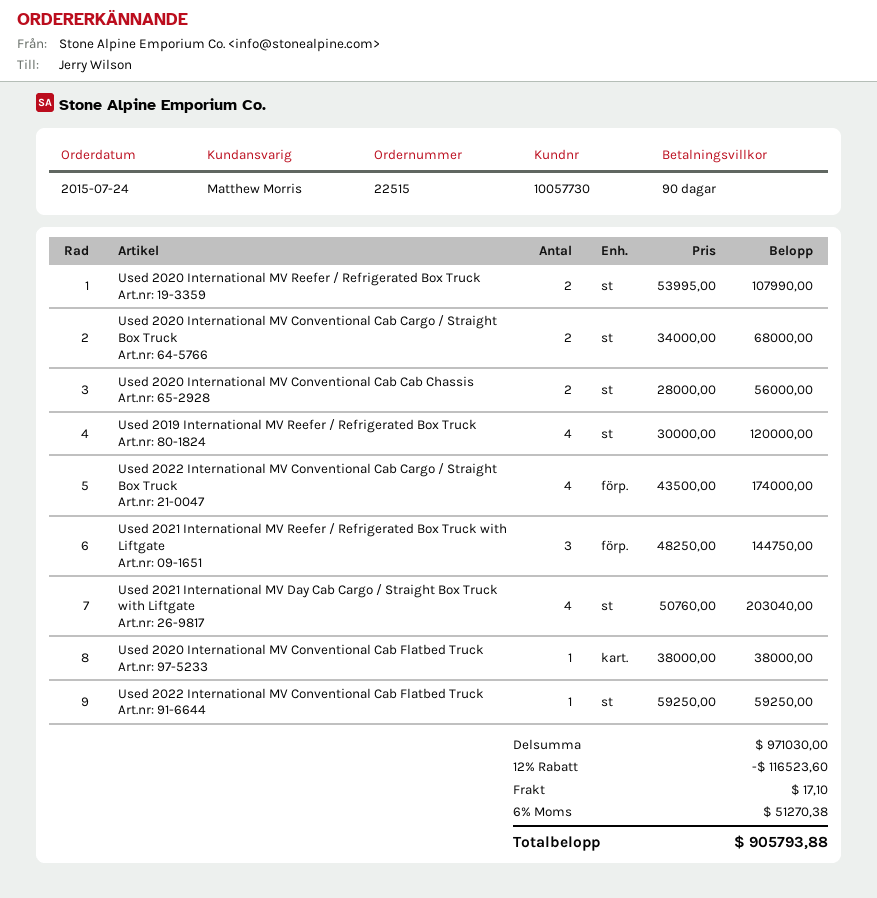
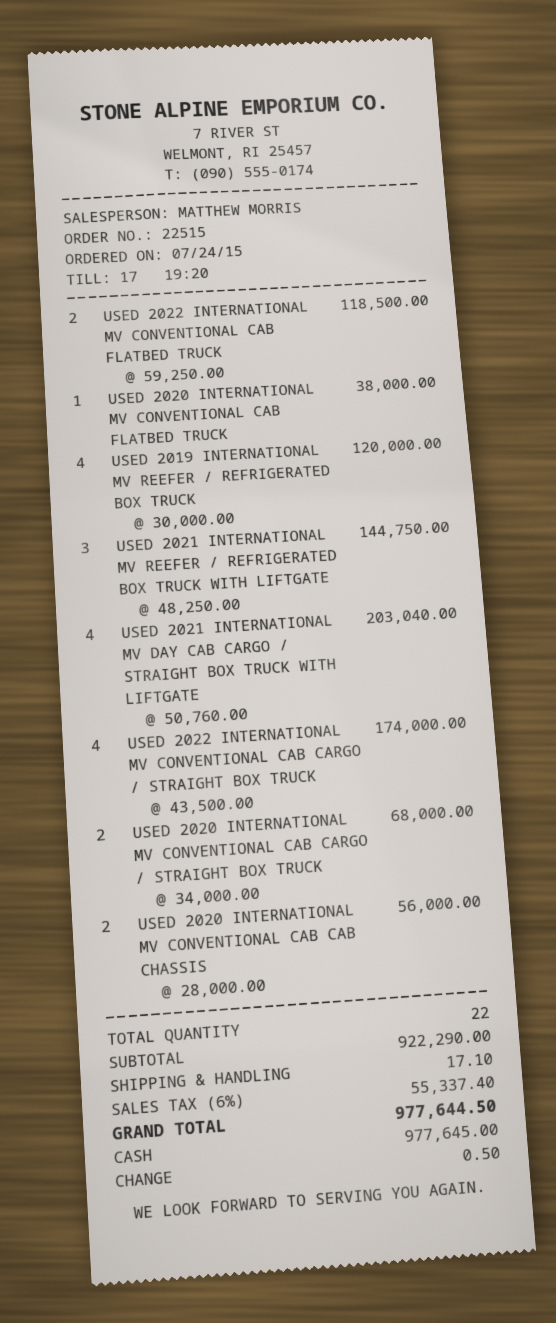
Used 2020 International MV Reefer / Refrigerated Box Truck: 2 x 53995.00 = 107990.00 -> none
Used 2022 International MV Conventional Cab Flatbed Truck: 1 x 59250.00 = 59250.00 -> 2 x 59250.00 = 118500.00
subtotal: 971030.00 -> 922290.00
discount: 12% = 116523.60 -> none
tax: 6% = 51270.38 -> 6% = 55337.40
total: 905793.88 -> 977644.50

